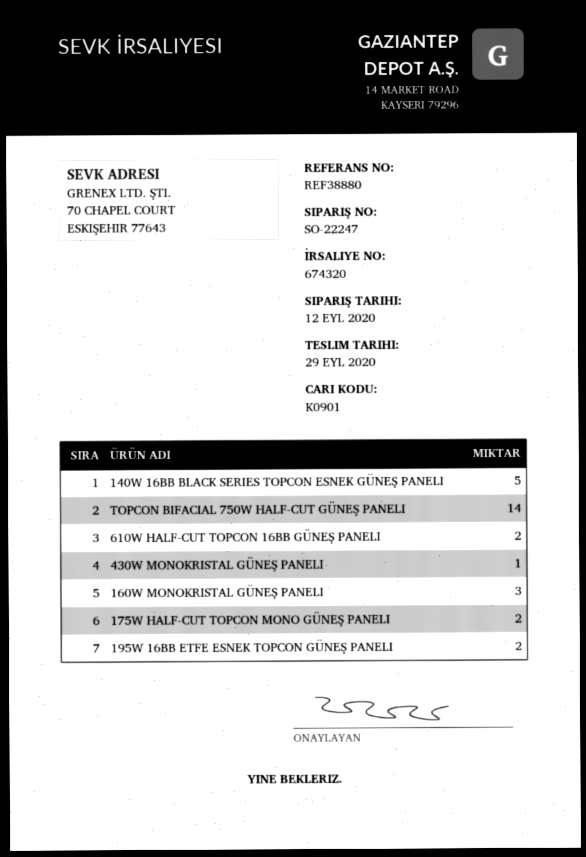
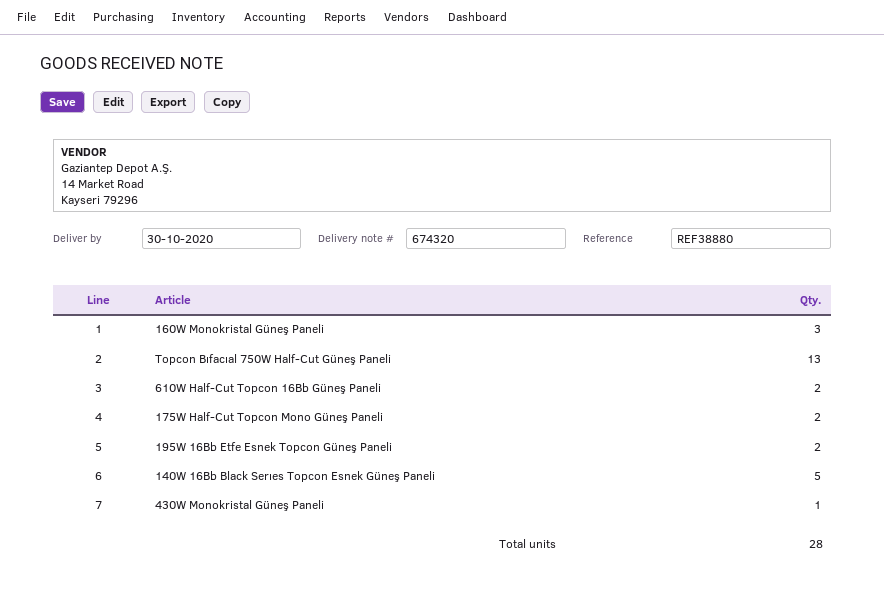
delivery date: 2020-09-29 -> 2020-10-30
TOPCON BIFACIAL 750W HALF-CUT GÜNEŞ PANELI: 14 -> 13

